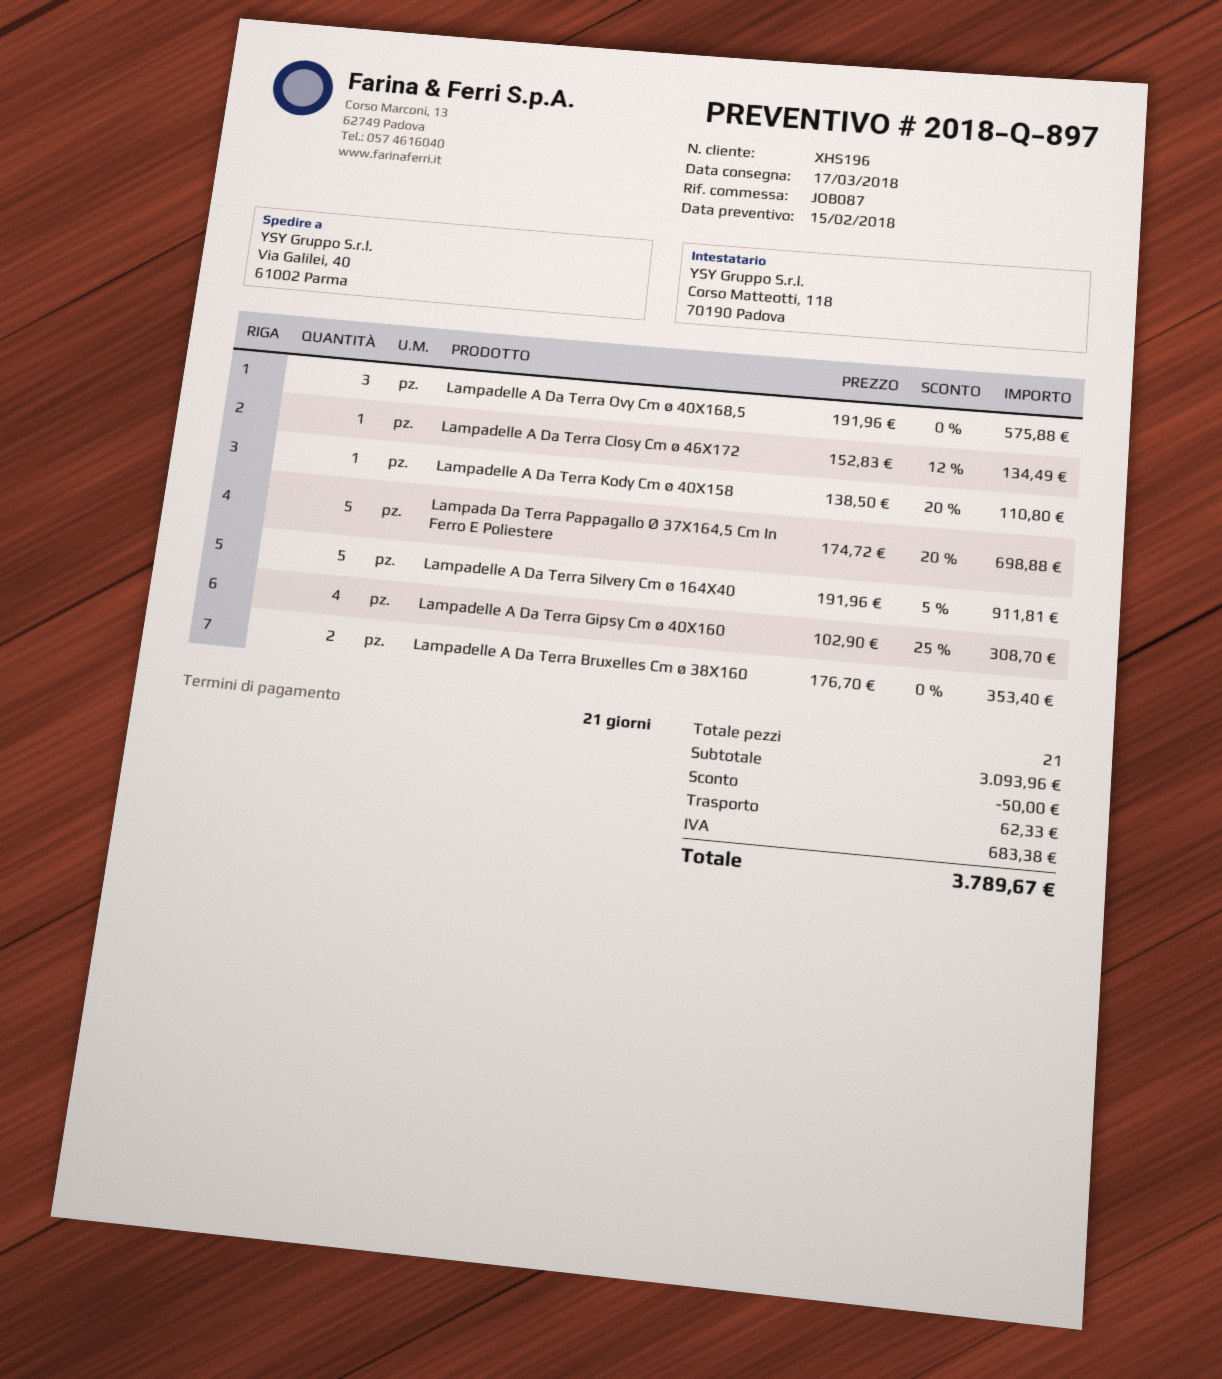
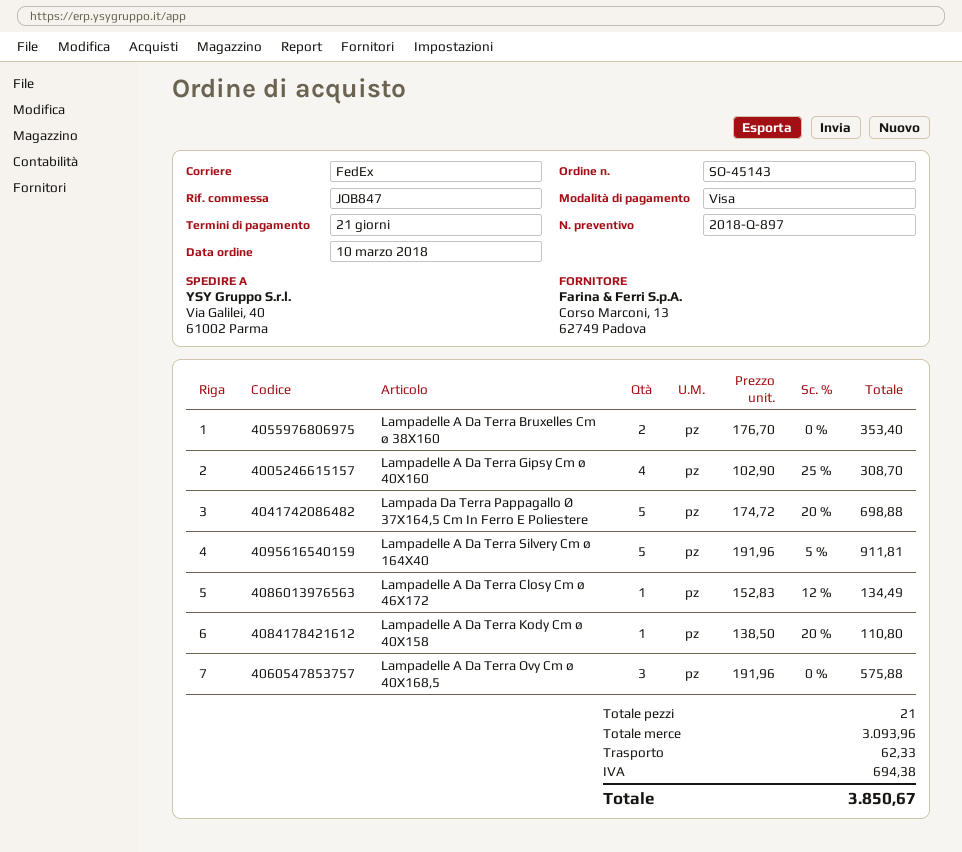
reference: JOB087 -> JOB847
discount: 50.00 -> none
tax: 683.38 -> 694.38
total: 3789.67 -> 3850.67

